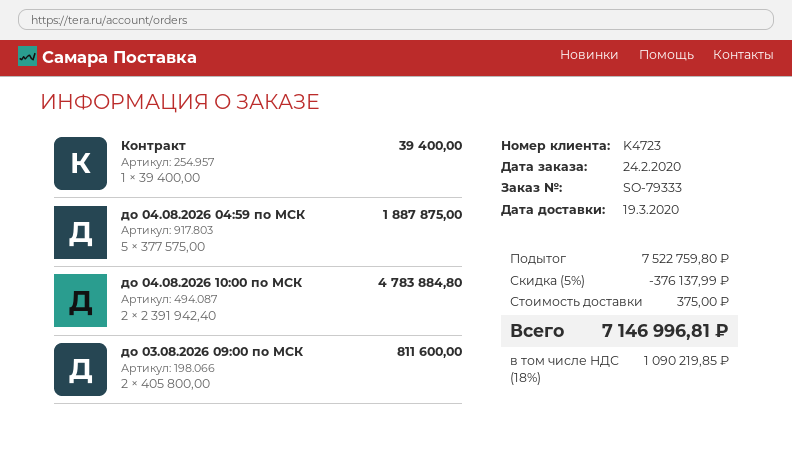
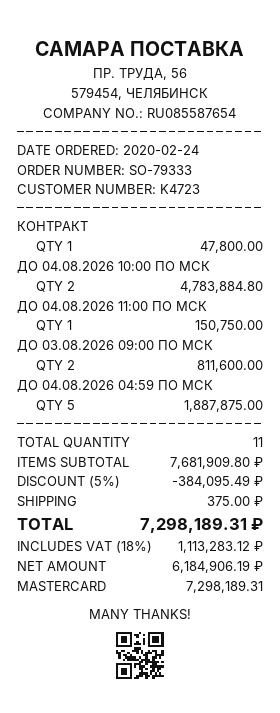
Контракт: 1 for 39400.00 -> 1 for 47800.00
ДО 04.08.2026 11:00 ПО МСК: none -> 1 for 150750.00
subtotal: 7522759.80 -> 7681909.80
discount: 5% = 376137.99 -> 5% = 384095.49
tax: 18% = 1090219.85 -> 18% = 1113283.12
total: 7146996.81 -> 7298189.31

